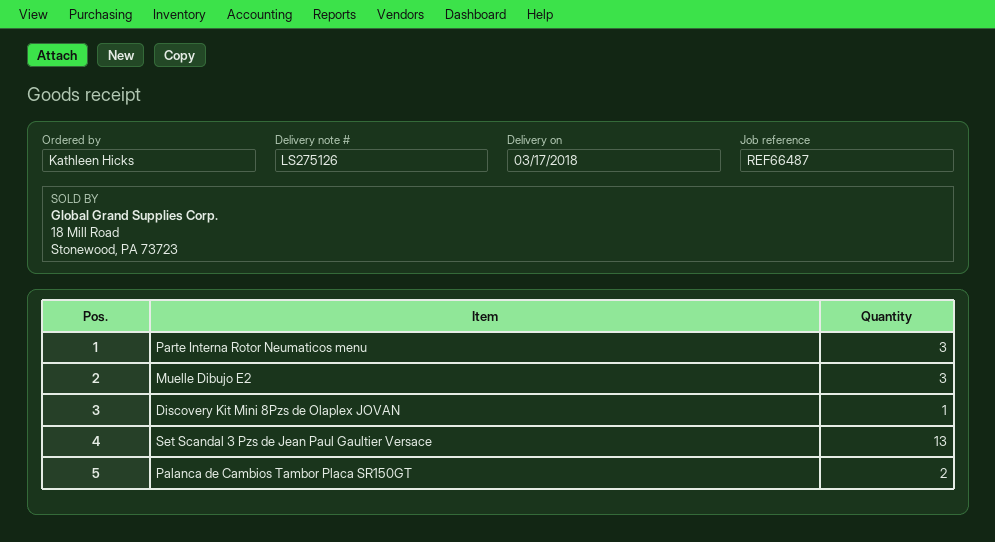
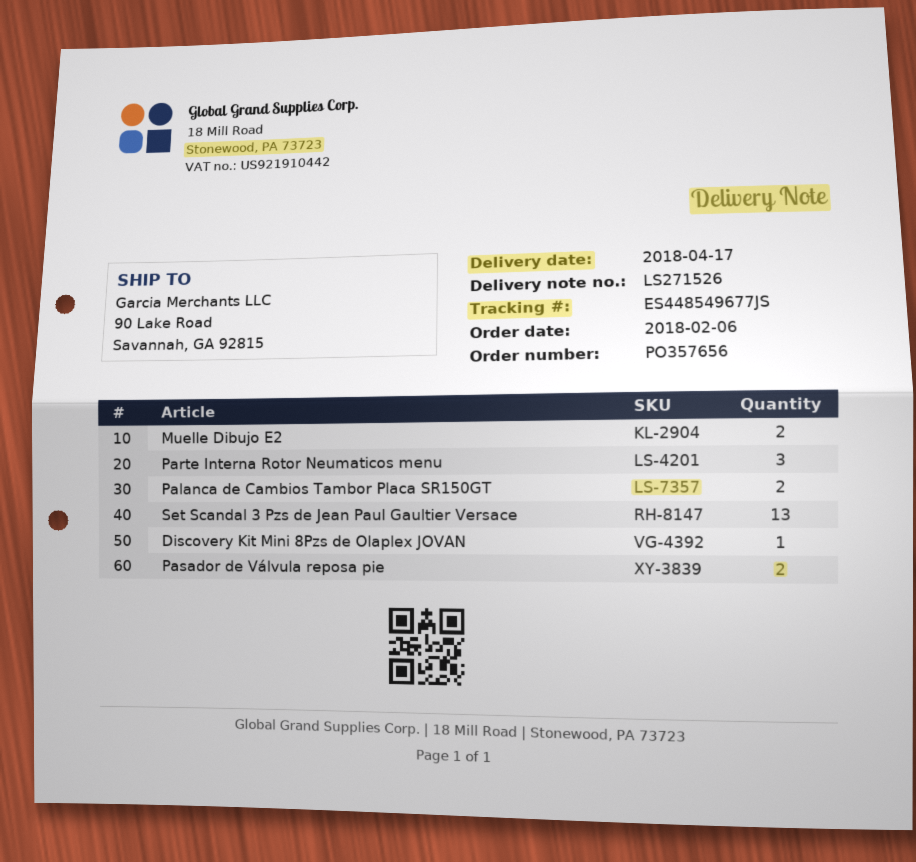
delivery note number: LS275126 -> LS271526
delivery date: 2018-03-17 -> 2018-04-17
Muelle Dibujo E2: 3 -> 2
Pasador de Válvula reposa pie: none -> 2

